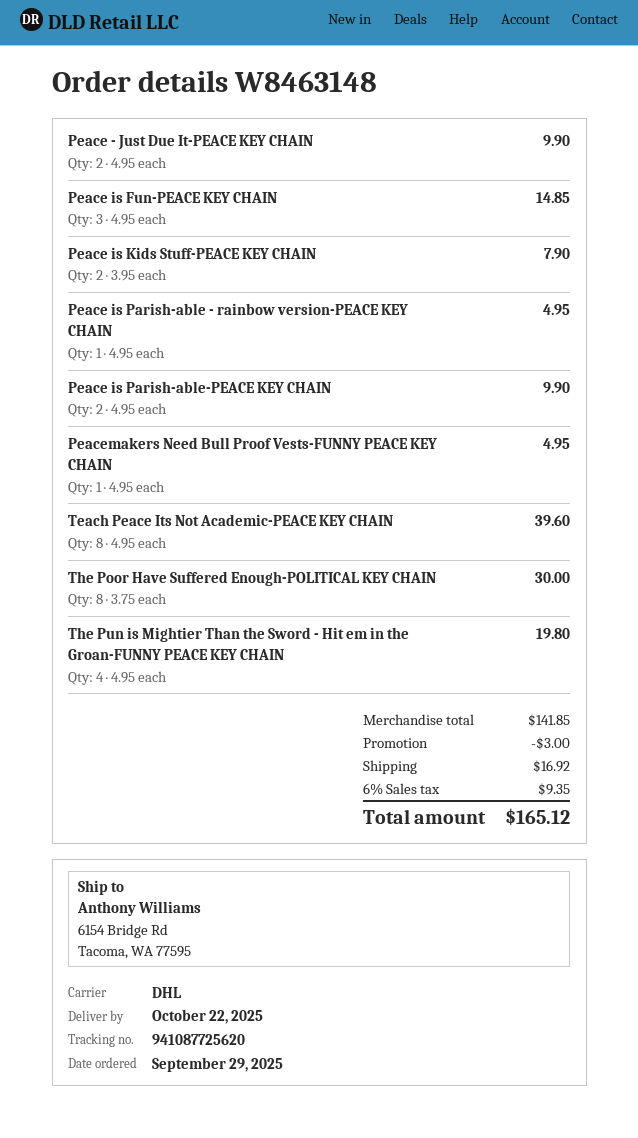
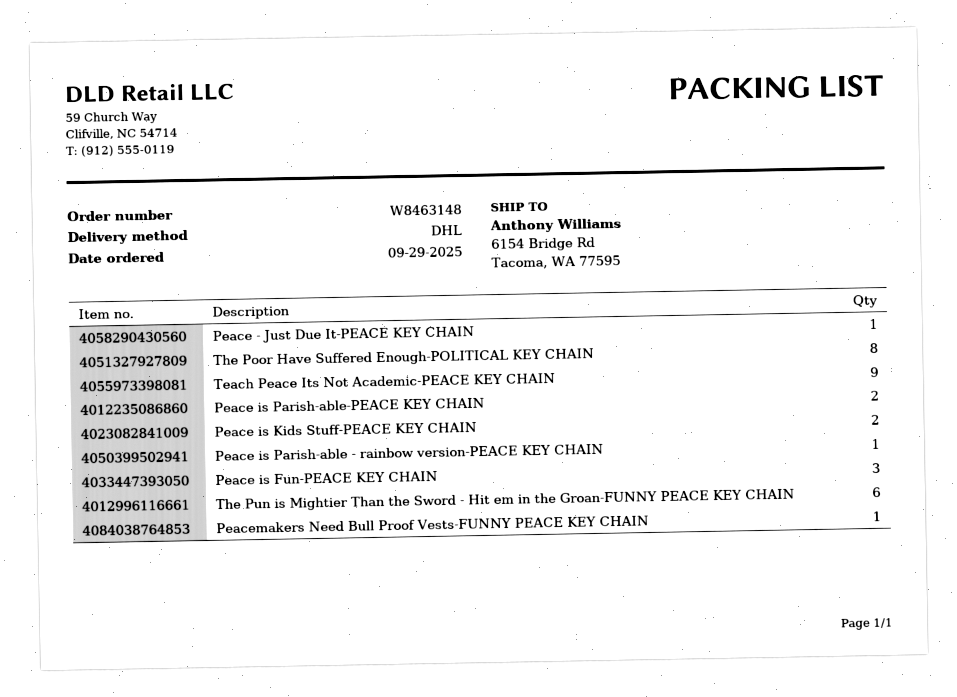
Peace - Just Due It-PEACE KEY CHAIN: 2 -> 1
Teach Peace Its Not Academic-PEACE KEY CHAIN: 8 -> 9
The Pun is Mightier Than the Sword - Hit em in the Groan-FUNNY PEACE KEY CHAIN: 4 -> 6

